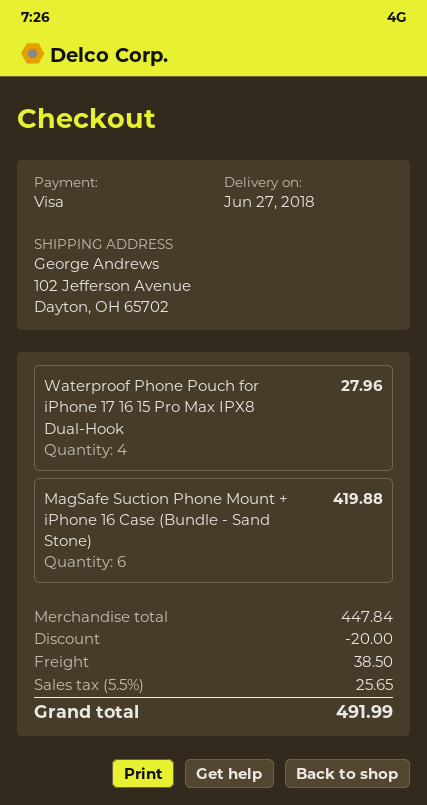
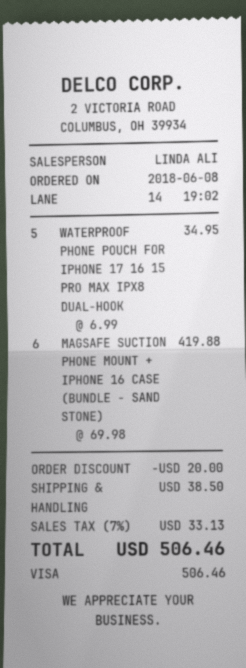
Waterproof Phone Pouch for iPhone 17 16 15 Pro Max IPX8 Dual-Hook: 4 for 27.96 -> 5 for 34.95
tax: 5.5% = 25.65 -> 7% = 33.13
total: 491.99 -> 506.46

